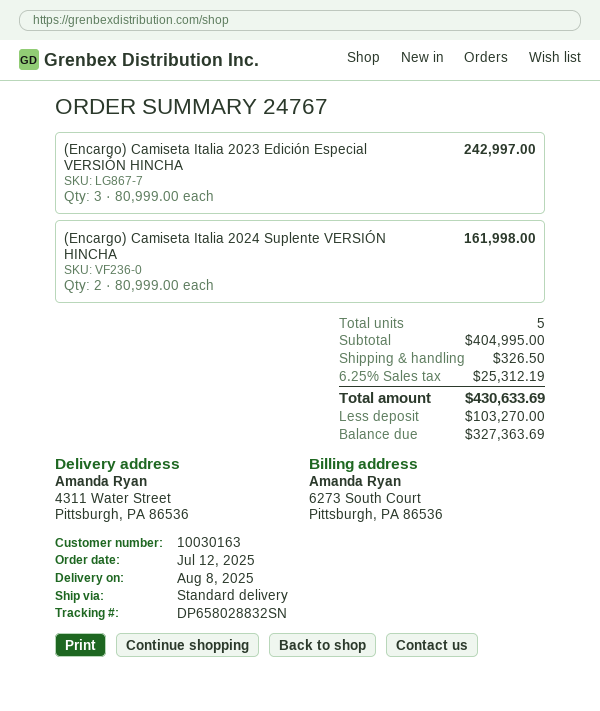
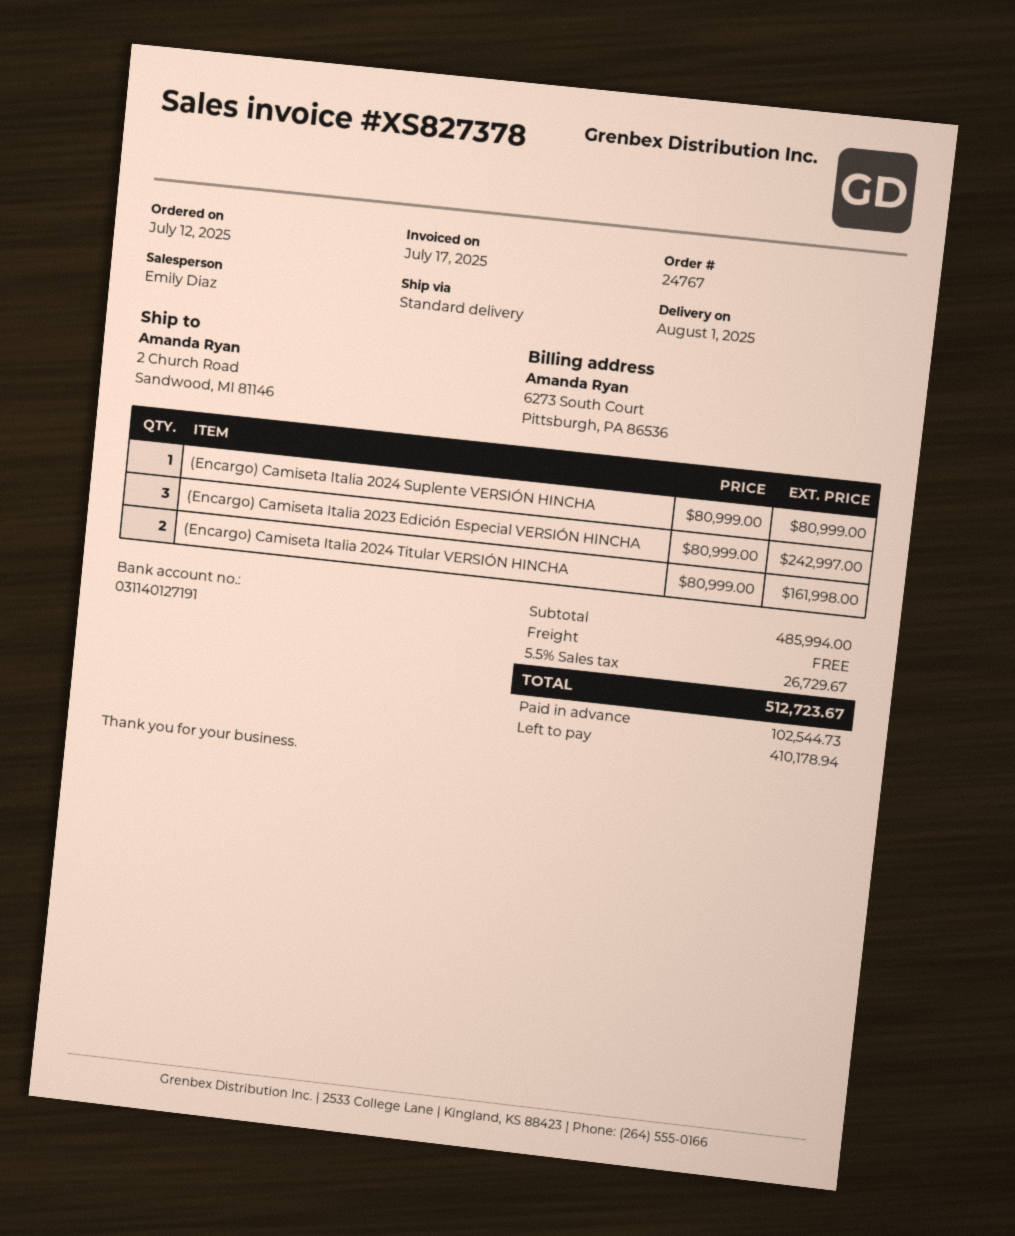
delivery date: 2025-08-08 -> 2025-08-01
ship to: 4311 Water Street, Pittsburgh, PA 86536 -> 2 Church Road, Sandwood, MI 81146
(Encargo) Camiseta Italia 2024 Suplente VERSIÓN HINCHA: 2 x 80999.00 = 161998.00 -> 1 x 80999.00 = 80999.00
(Encargo) Camiseta Italia 2024 Titular VERSIÓN HINCHA: none -> 2 x 80999.00 = 161998.00
subtotal: 404995.00 -> 485994.00
shipping: 326.50 -> 0.00
tax: 6.25% = 25312.19 -> 5.5% = 26729.67
total: 430633.69 -> 512723.67
deposit: 103270.00 -> 102544.73
balance: 327363.69 -> 410178.94

